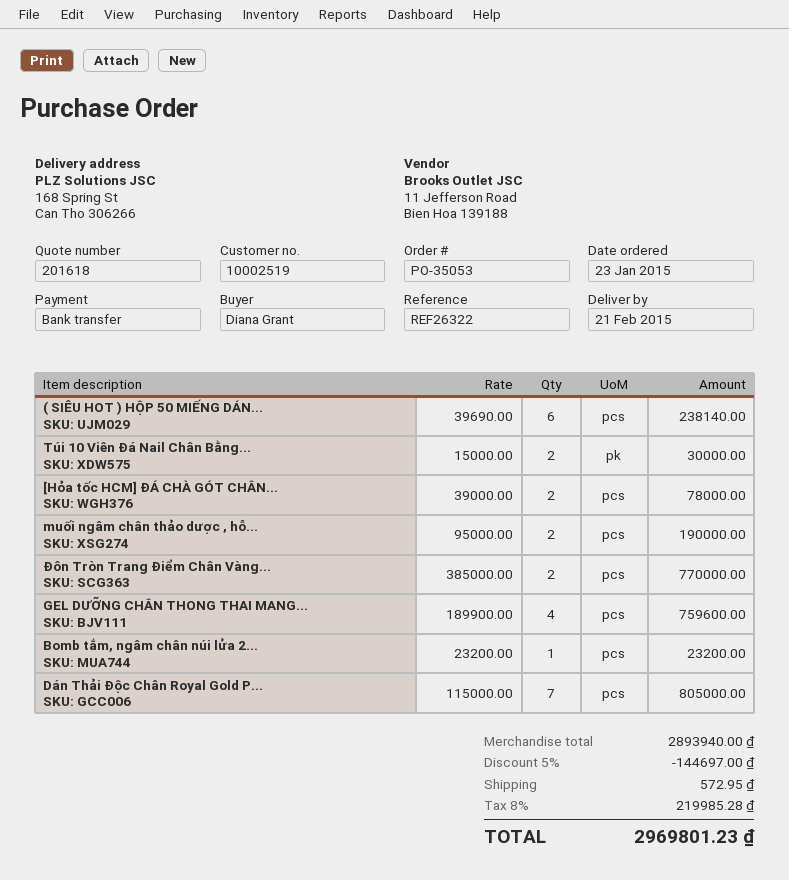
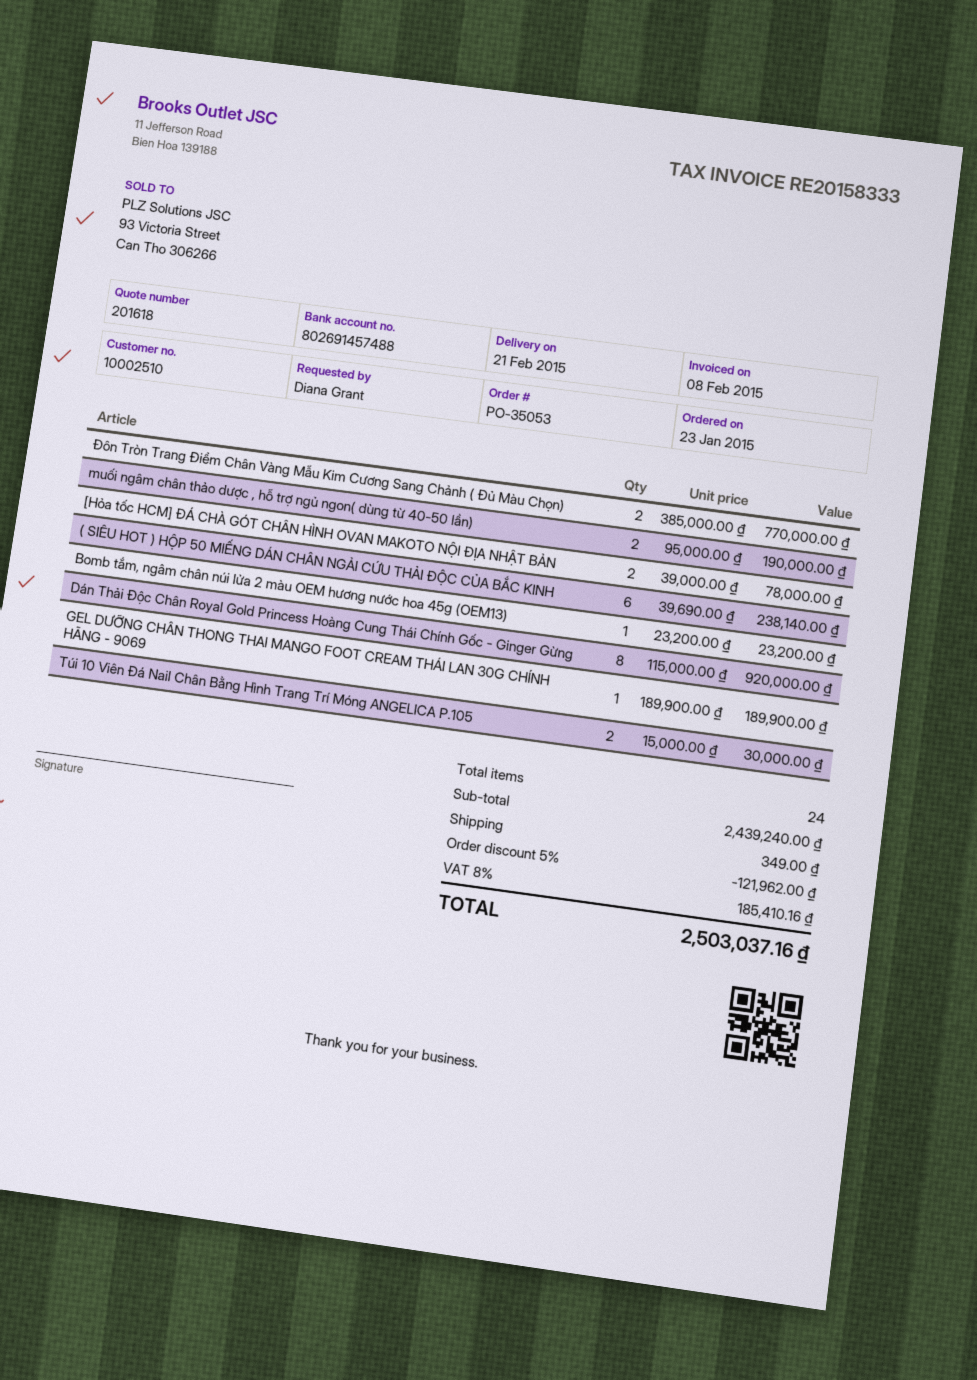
customer number: 10002519 -> 10002510
GEL DƯỠNG CHÂN THONG THAI MANG...: 4 x 189900.00 = 759600.00 -> 1 x 189900.00 = 189900.00
Dán Thải Độc Chân Royal Gold P...: 7 x 115000.00 = 805000.00 -> 8 x 115000.00 = 920000.00
subtotal: 2893940.00 -> 2439240.00
discount: 5% = 144697.00 -> 5% = 121962.00
shipping: 572.95 -> 349.00
tax: 8% = 219985.28 -> 8% = 185410.16
total: 2969801.23 -> 2503037.16

